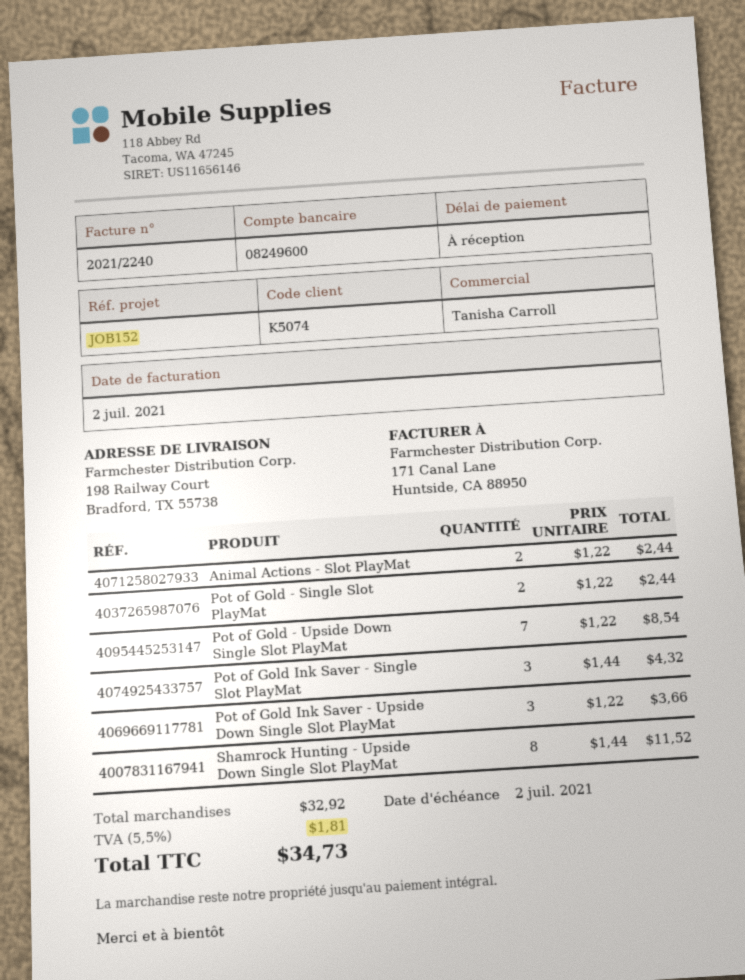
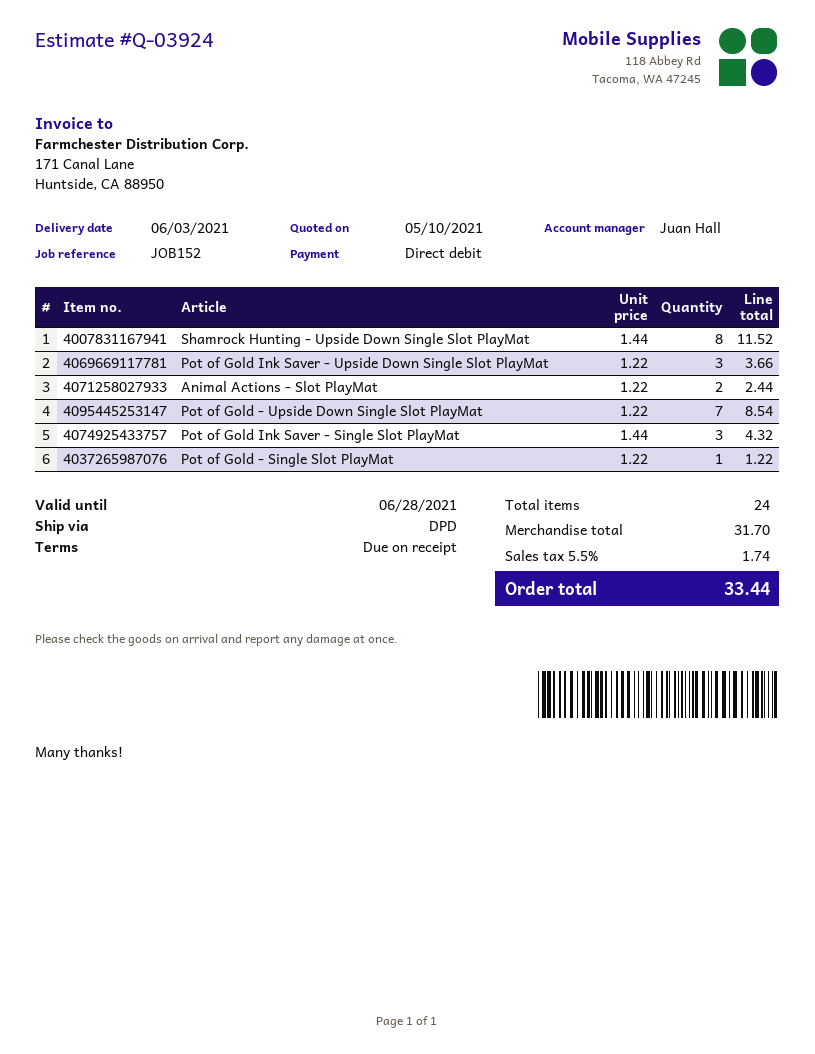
sales rep: Tanisha Carroll -> Juan Hall
Pot of Gold - Single Slot PlayMat: 2 x 1.22 = 2.44 -> 1 x 1.22 = 1.22
subtotal: 32.92 -> 31.70
tax: 5.5% = 1.81 -> 5.5% = 1.74
total: 34.73 -> 33.44

